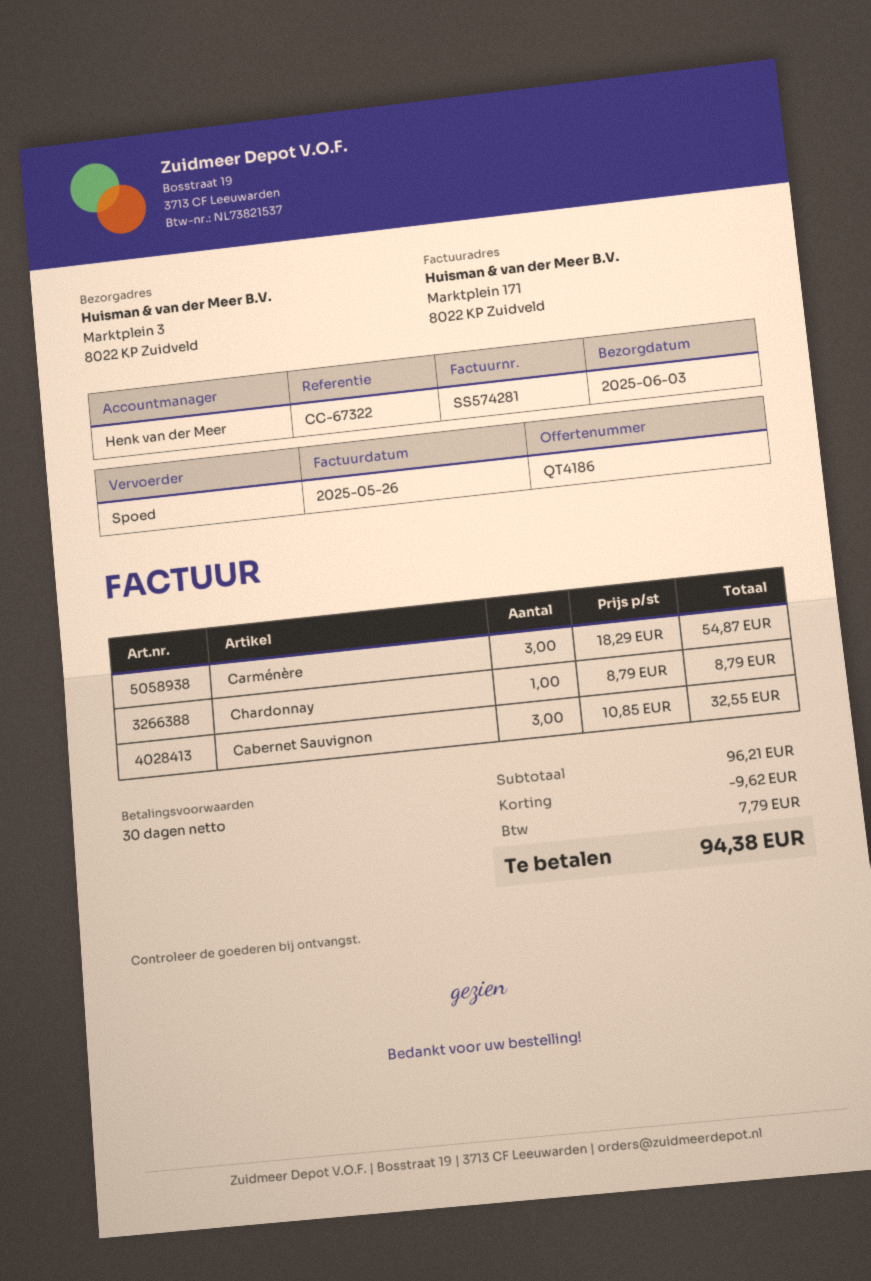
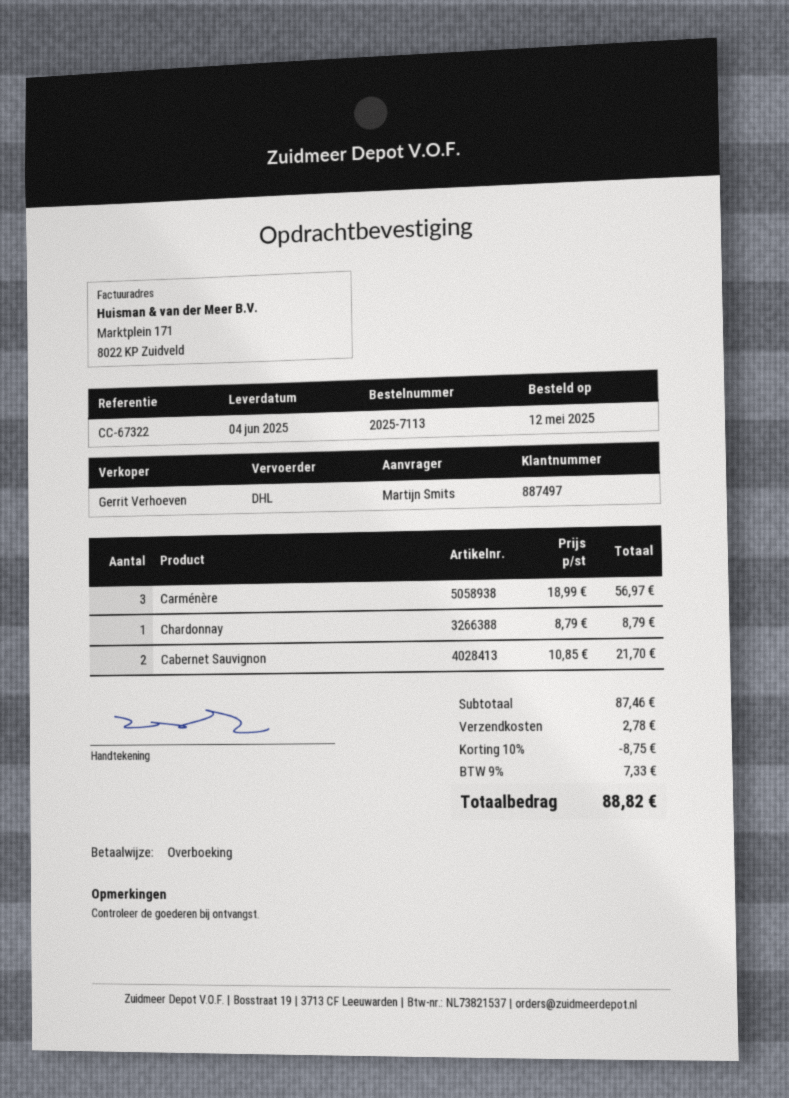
delivery date: 2025-06-03 -> 2025-06-04
sales rep: Henk van der Meer -> Gerrit Verhoeven
shipping method: express -> DHL
Carménère: 3 x 18.29 = 54.87 -> 3 x 18.99 = 56.97
Cabernet Sauvignon: 3 x 10.85 = 32.55 -> 2 x 10.85 = 21.70
subtotal: 96.21 -> 87.46
discount: 9.62 -> 8.75
shipping: none -> 2.78
tax: 7.79 -> 7.33
total: 94.38 -> 88.82

